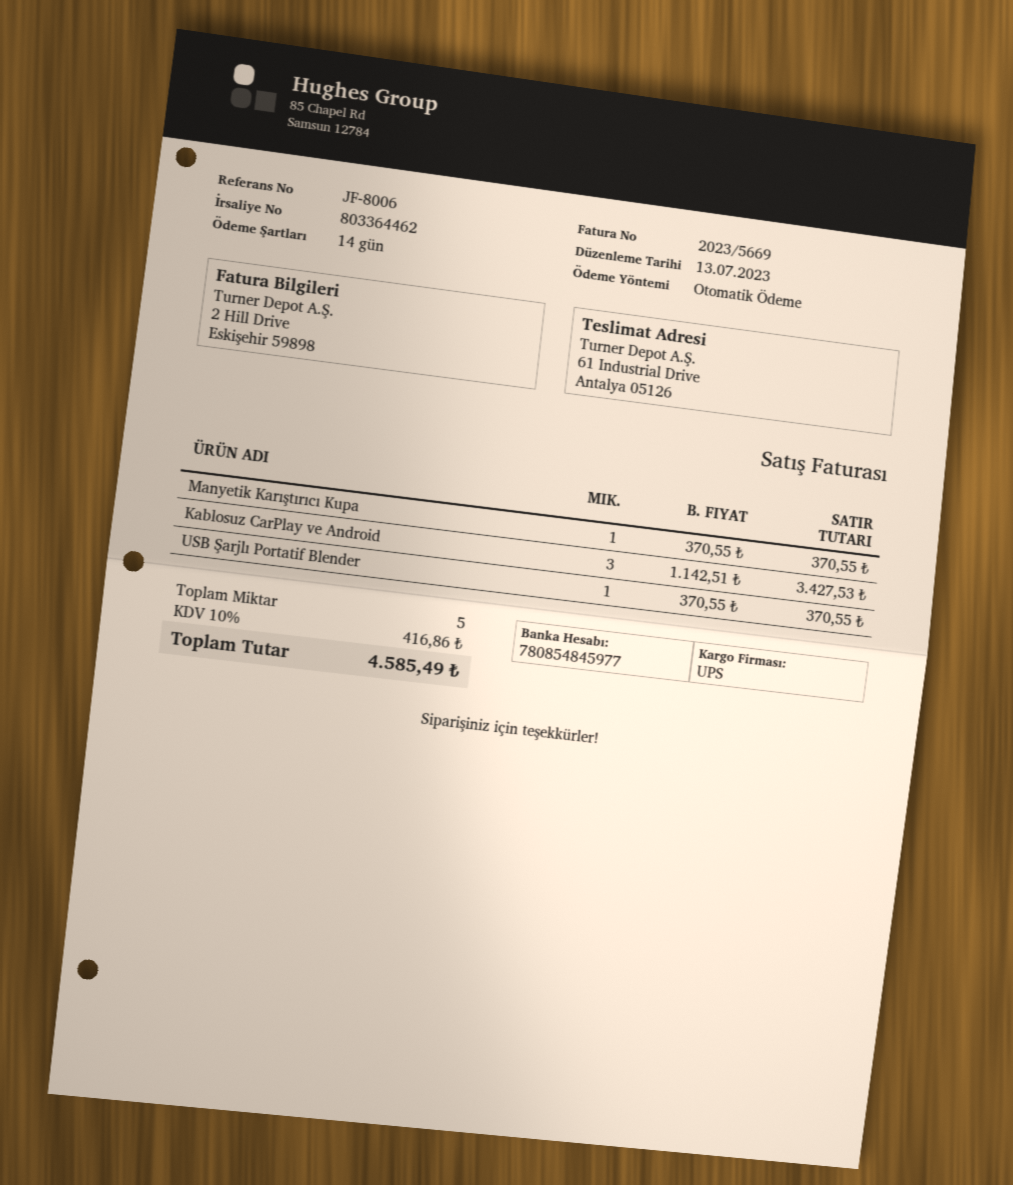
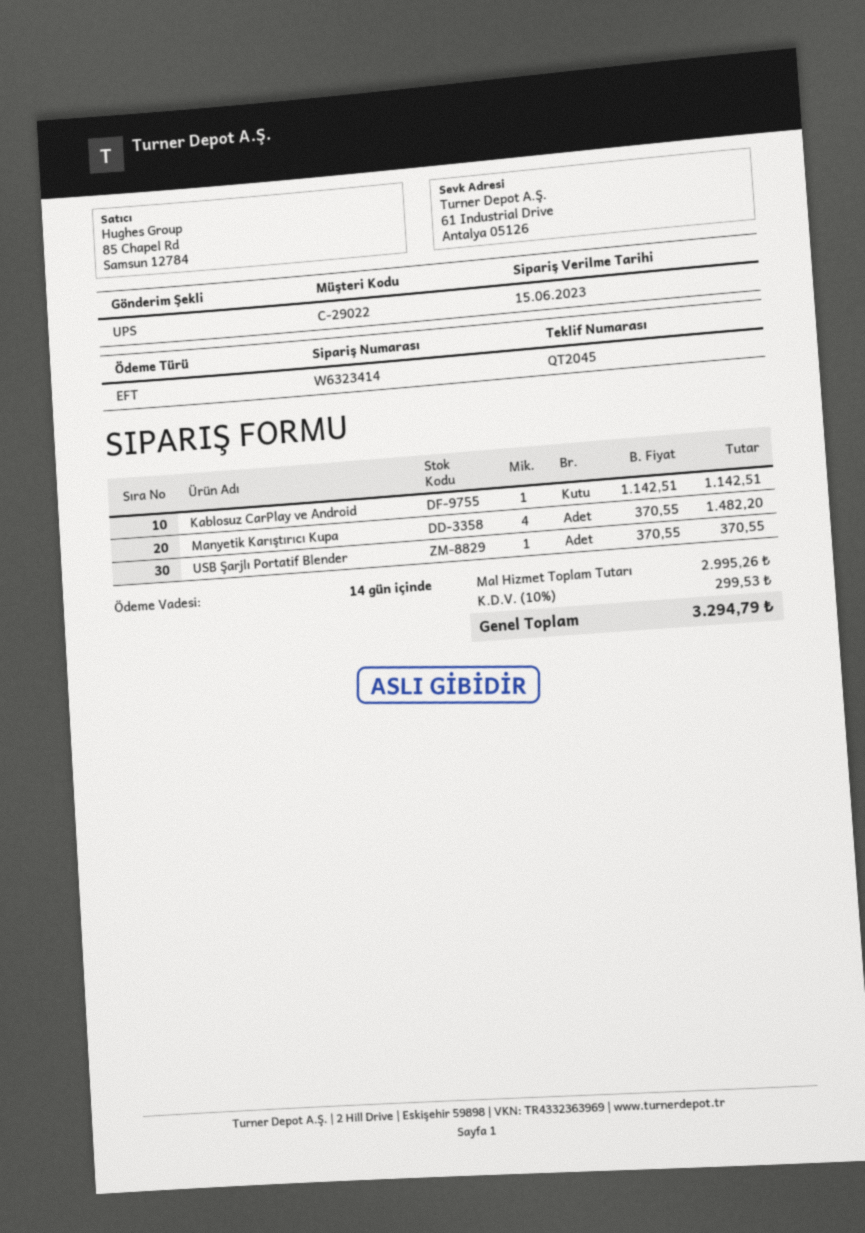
payment method: direct debit -> bank transfer
Manyetik Karıştırıcı Kupa: 1 x 370.55 = 370.55 -> 4 x 370.55 = 1482.20
Kablosuz CarPlay ve Android: 3 x 1142.51 = 3427.53 -> 1 x 1142.51 = 1142.51
tax: 10% = 416.86 -> 10% = 299.53
total: 4585.49 -> 3294.79

